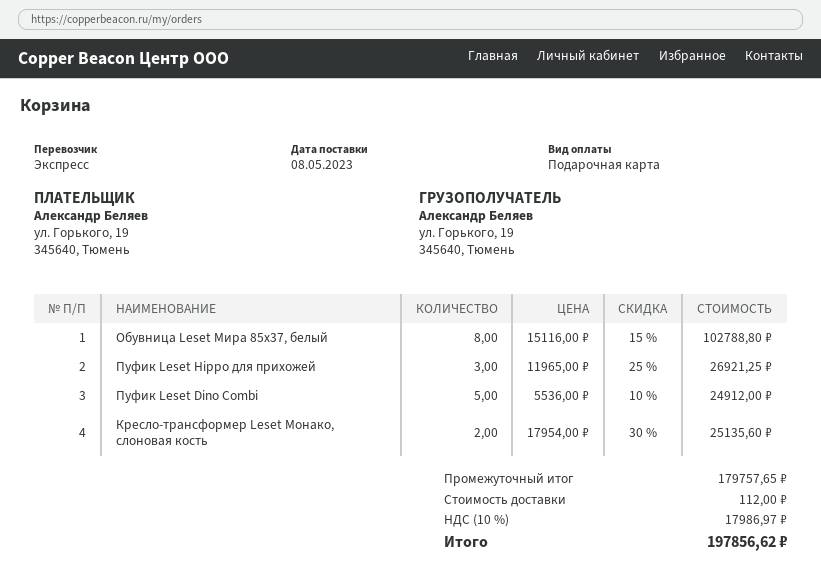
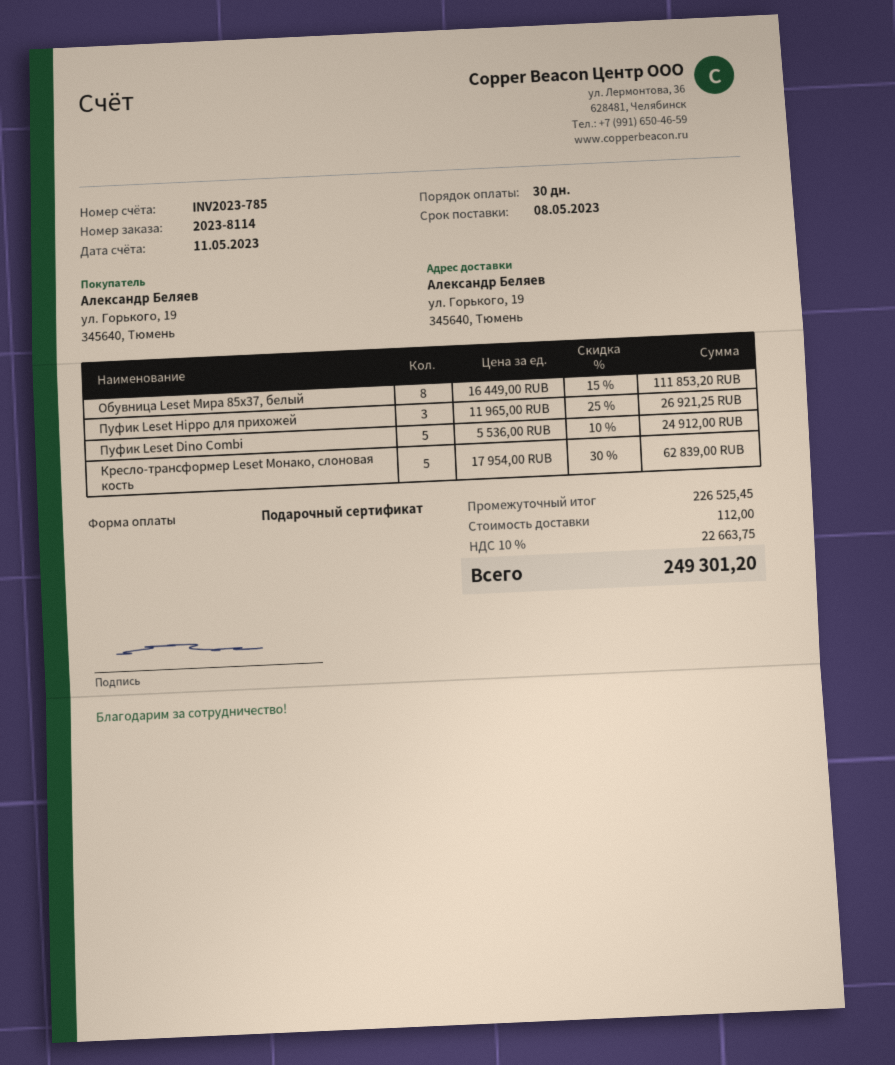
Обувница Leset Мира 85х37, белый: 8 x 15116.00 - 15% = 102788.80 -> 8 x 16449.00 - 15% = 111853.20
Кресло-трансформер Leset Монако, слоновая кость: 2 x 17954.00 - 30% = 25135.60 -> 5 x 17954.00 - 30% = 62839.00
subtotal: 179757.65 -> 226525.45
tax: 10% = 17986.97 -> 10% = 22663.75
total: 197856.62 -> 249301.20

